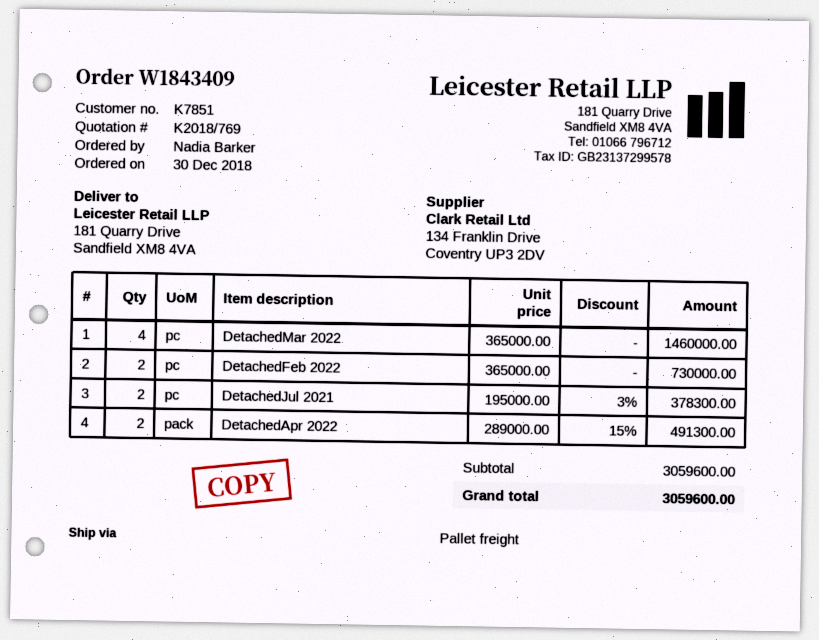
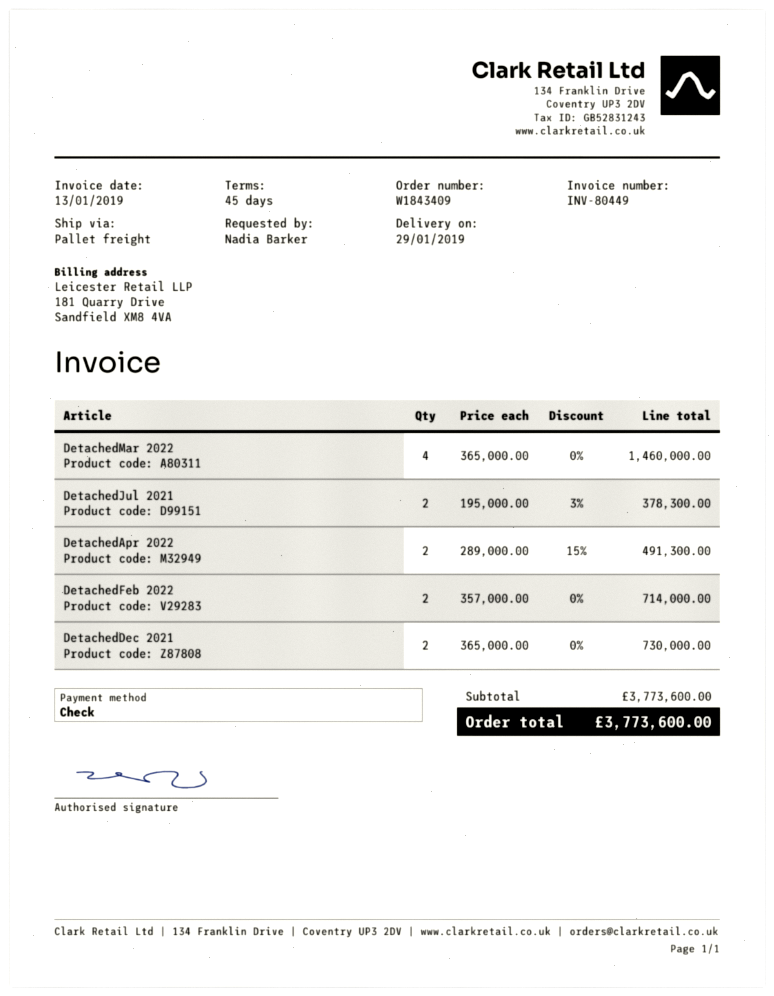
DetachedFeb 2022: 2 x 365000.00 = 730000.00 -> 2 x 357000.00 = 714000.00
DetachedDec 2021: none -> 2 x 365000.00 = 730000.00
subtotal: 3059600.00 -> 3773600.00
total: 3059600.00 -> 3773600.00

